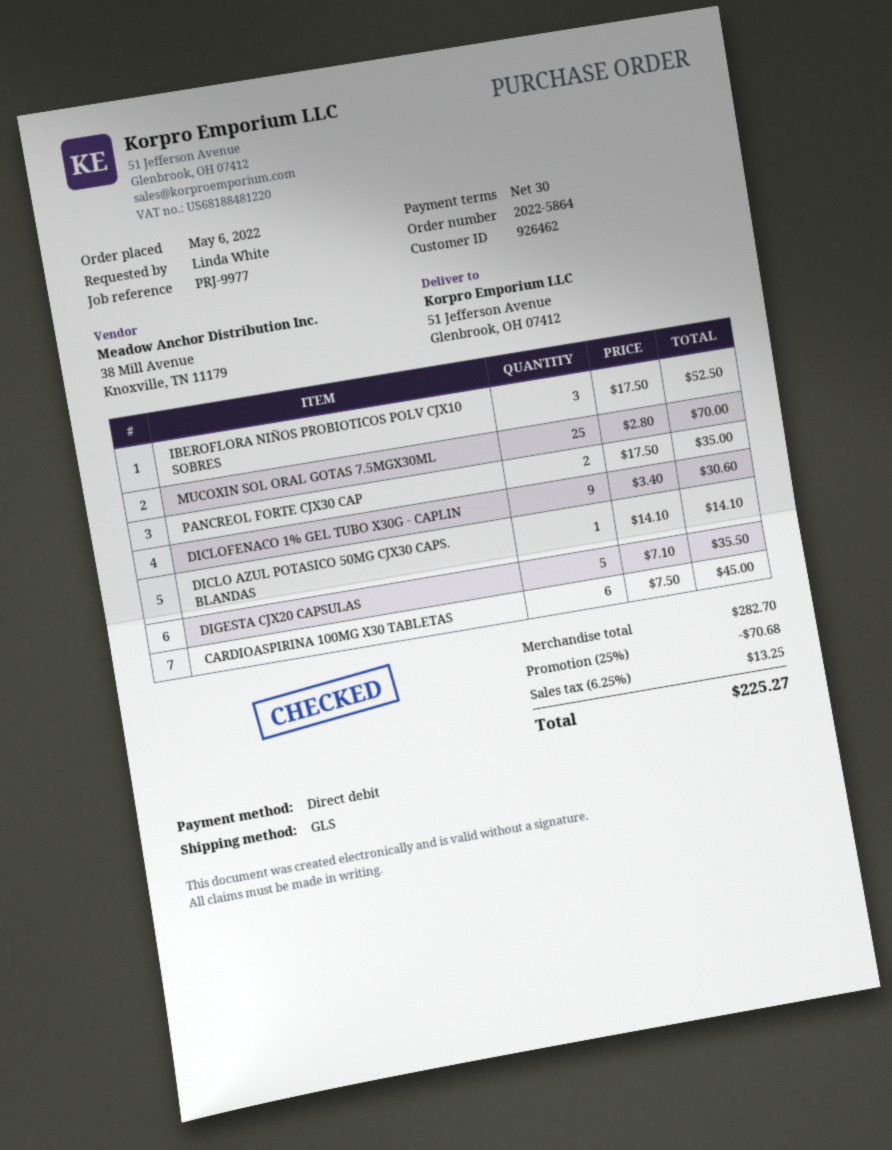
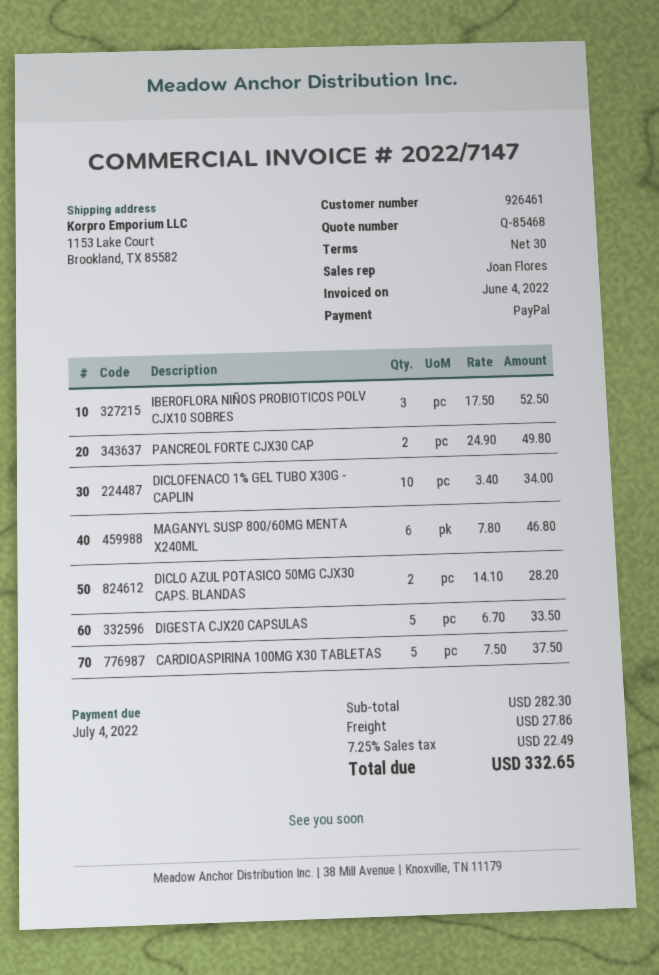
customer number: 926462 -> 926461
payment method: direct debit -> PayPal
ship to: 51 Jefferson Avenue, Glenbrook, OH 07412 -> 1153 Lake Court, Brookland, TX 85582
MUCOXIN SOL ORAL GOTAS 7.5MGX30ML: 25 x 2.80 = 70.00 -> none
PANCREOL FORTE CJX30 CAP: 2 x 17.50 = 35.00 -> 2 x 24.90 = 49.80
DICLOFENACO 1% GEL TUBO X30G - CAPLIN: 9 x 3.40 = 30.60 -> 10 x 3.40 = 34.00
DICLO AZUL POTASICO 50MG CJX30 CAPS. BLANDAS: 1 x 14.10 = 14.10 -> 2 x 14.10 = 28.20
DIGESTA CJX20 CAPSULAS: 5 x 7.10 = 35.50 -> 5 x 6.70 = 33.50
CARDIOASPIRINA 100MG X30 TABLETAS: 6 x 7.50 = 45.00 -> 5 x 7.50 = 37.50
MAGANYL SUSP 800/60MG MENTA X240ML: none -> 6 x 7.80 = 46.80
subtotal: 282.70 -> 282.30
discount: 25% = 70.68 -> none
shipping: none -> 27.86
tax: 6.25% = 13.25 -> 7.25% = 22.49
total: 225.27 -> 332.65

